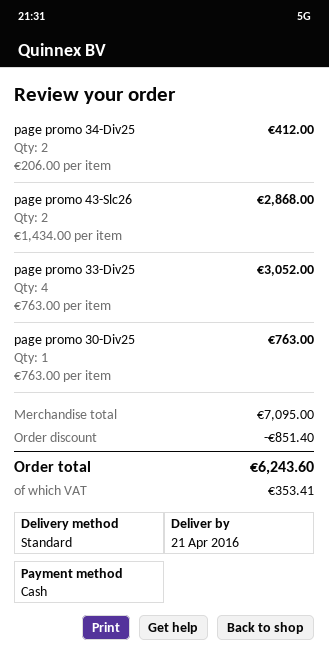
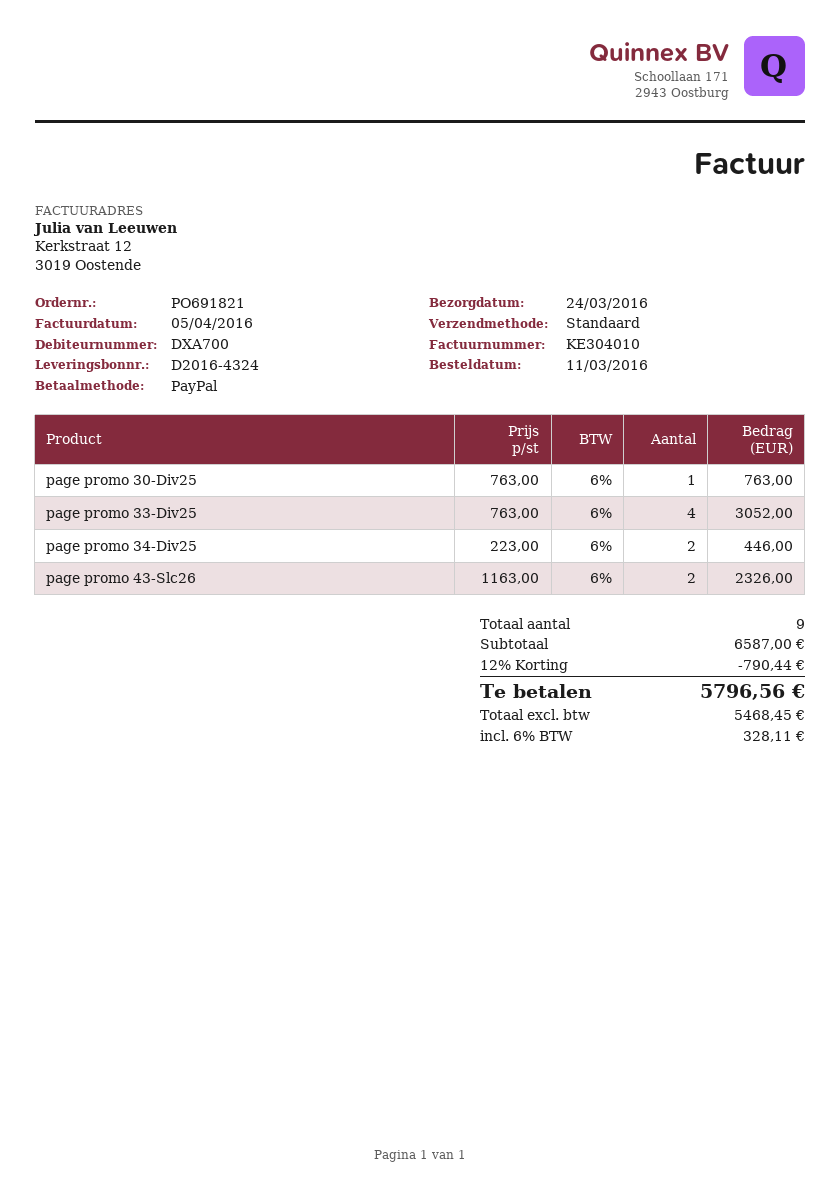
delivery date: 2016-04-21 -> 2016-03-24
payment method: cash -> PayPal
page promo 34-Div25: 2 x 206.00 = 412.00 -> 2 x 223.00 = 446.00
page promo 43-Slc26: 2 x 1434.00 = 2868.00 -> 2 x 1163.00 = 2326.00
subtotal: 7095.00 -> 6587.00
discount: 851.40 -> 790.44
tax: 353.41 -> 328.11
total: 6243.60 -> 5796.56

